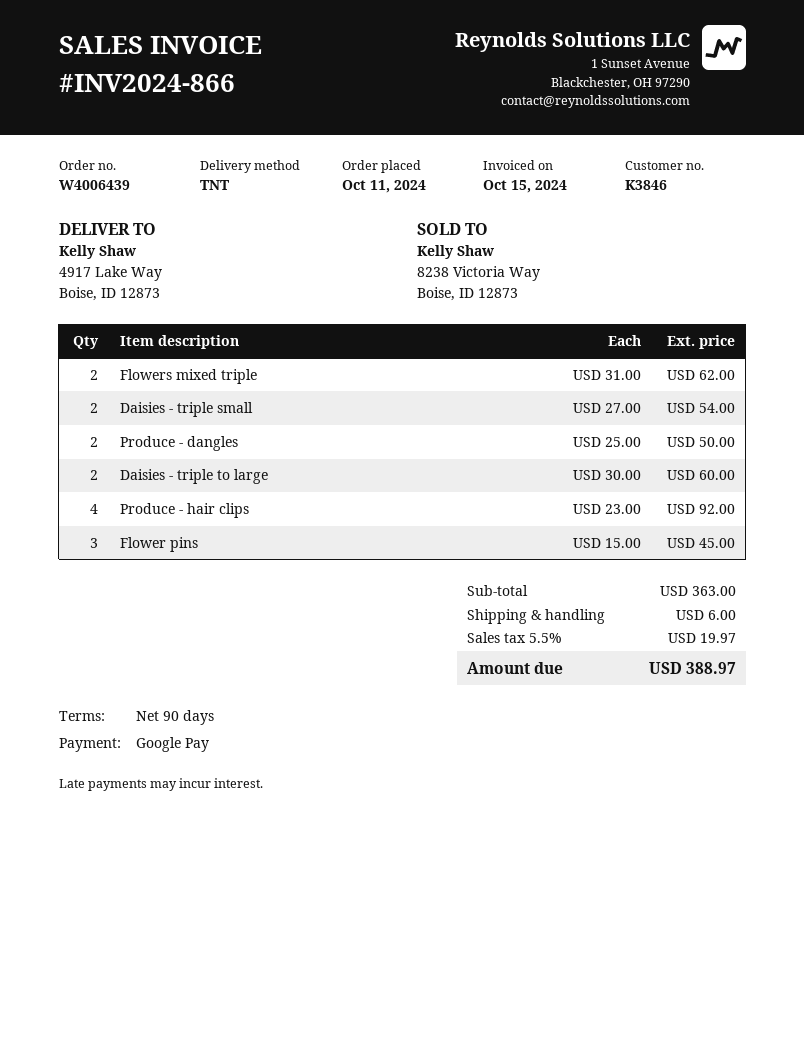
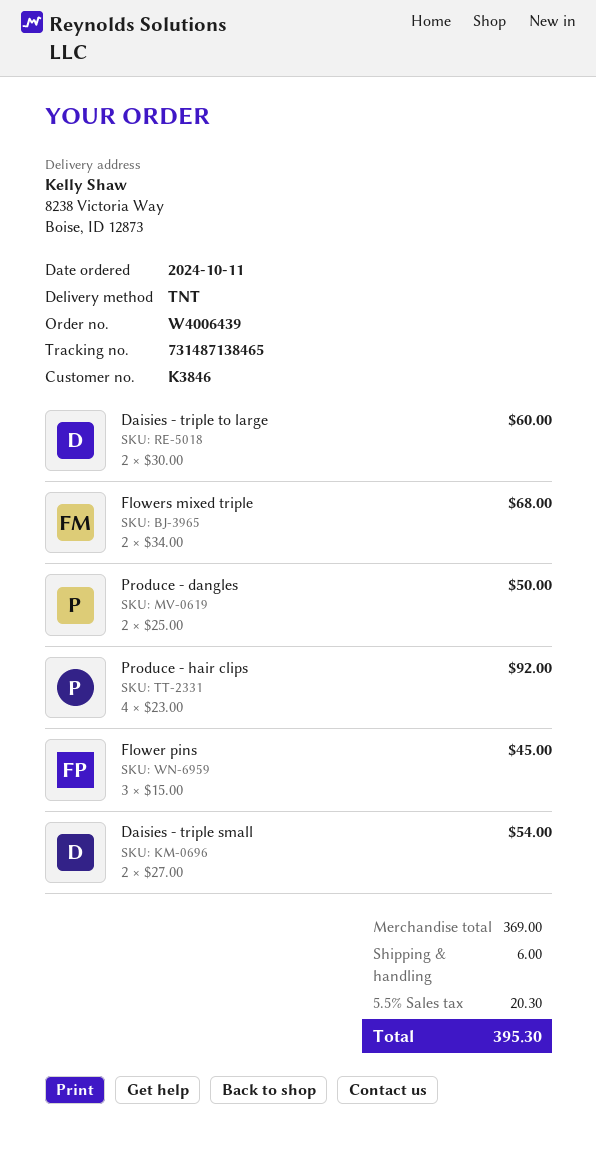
ship to: 4917 Lake Way, Boise, ID 12873 -> 8238 Victoria Way, Boise, ID 12873
Flowers mixed triple: 2 x 31.00 = 62.00 -> 2 x 34.00 = 68.00
subtotal: 363.00 -> 369.00
tax: 5.5% = 19.97 -> 5.5% = 20.30
total: 388.97 -> 395.30

